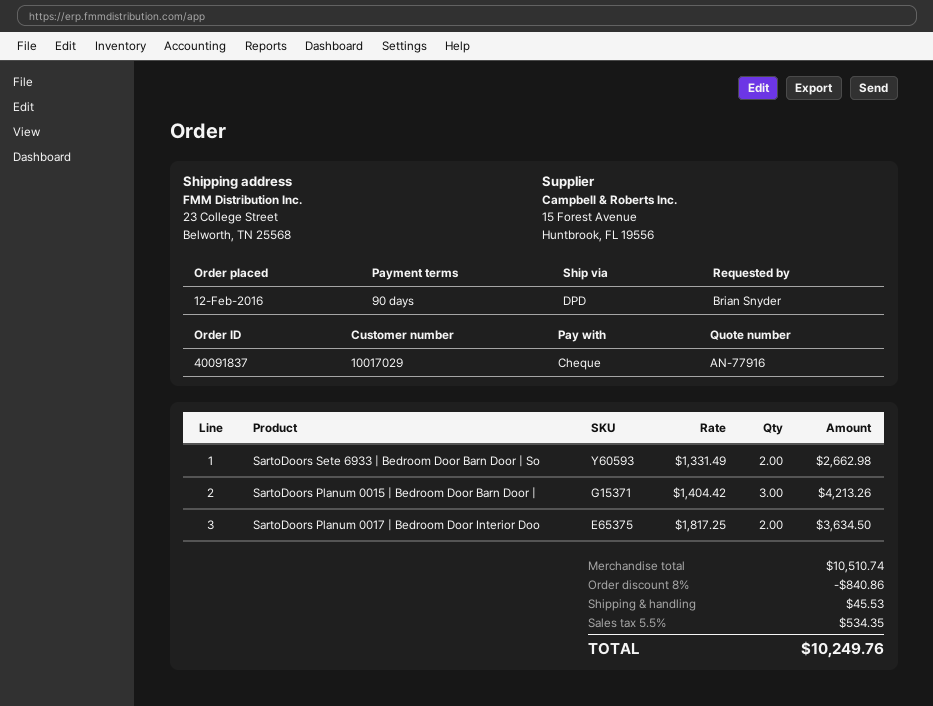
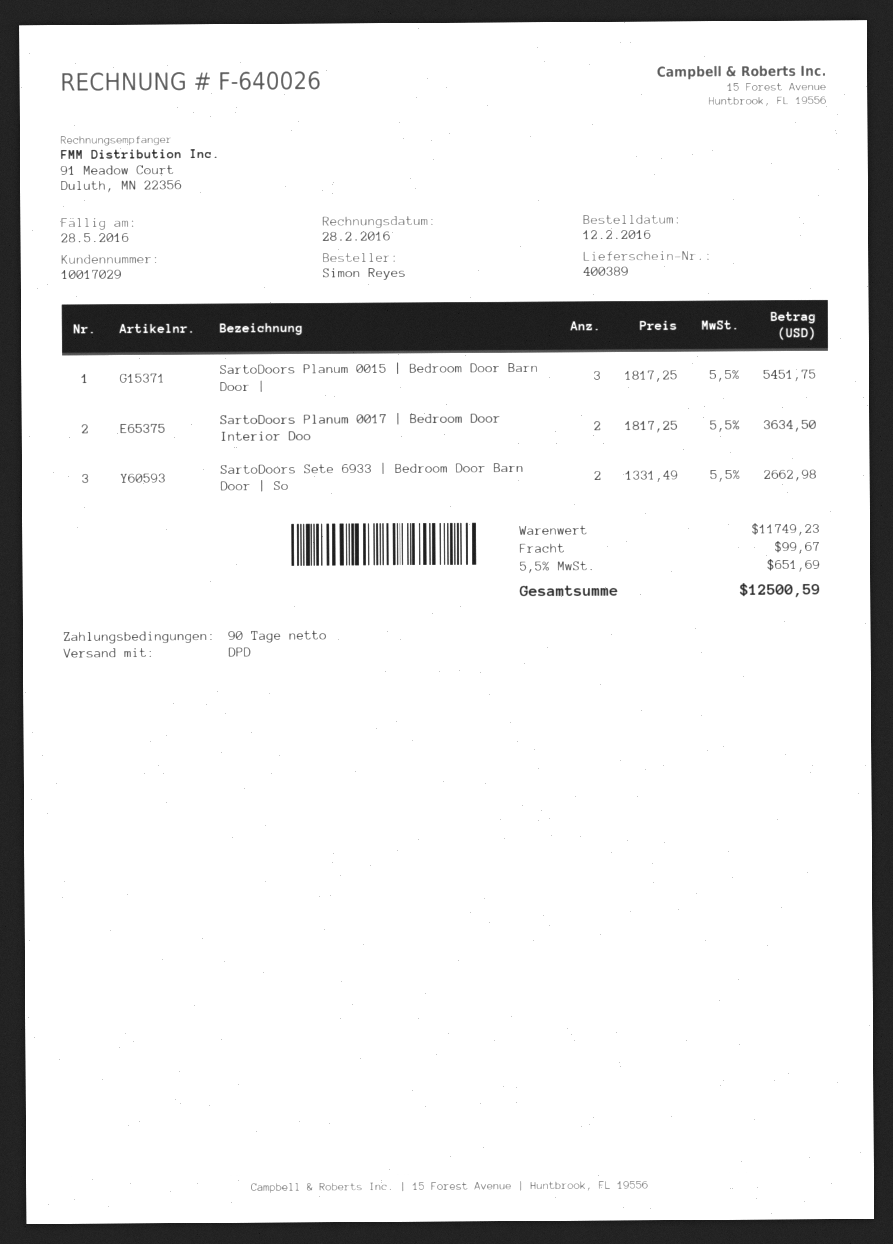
ordered by: Brian Snyder -> Simon Reyes
SartoDoors Planum 0015 | Bedroom Door Barn Door |: 3 x 1404.42 = 4213.26 -> 3 x 1817.25 = 5451.75
subtotal: 10510.74 -> 11749.23
discount: 8% = 840.86 -> none
shipping: 45.53 -> 99.67
tax: 5.5% = 534.35 -> 5.5% = 651.69
total: 10249.76 -> 12500.59

